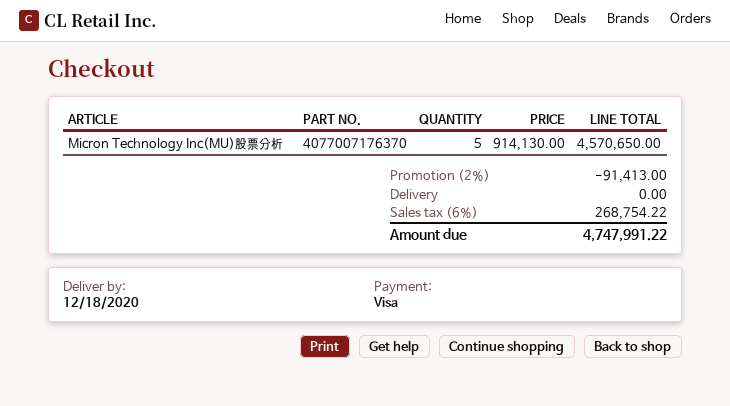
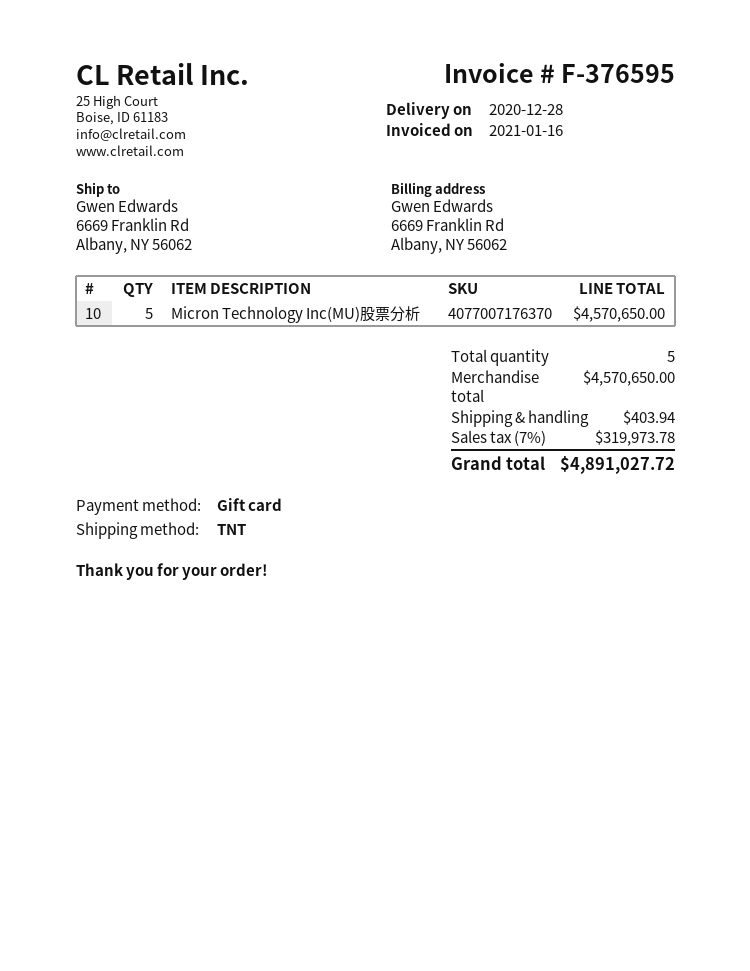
delivery date: 2020-12-18 -> 2020-12-28
payment method: Visa -> gift card
discount: 2% = 91413.00 -> none
shipping: 0.00 -> 403.94
tax: 6% = 268754.22 -> 7% = 319973.78
total: 4747991.22 -> 4891027.72

